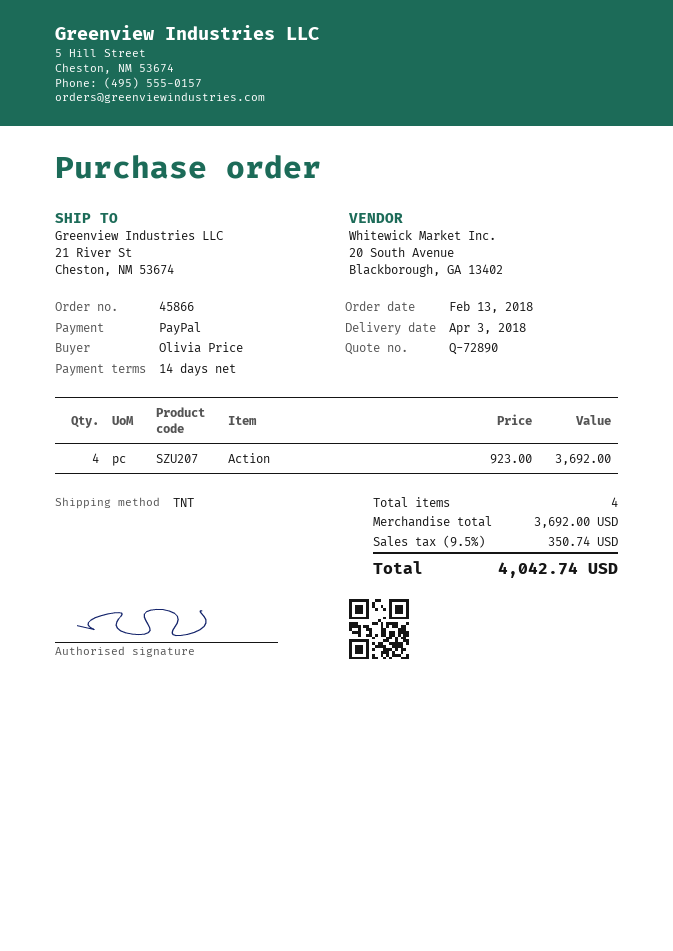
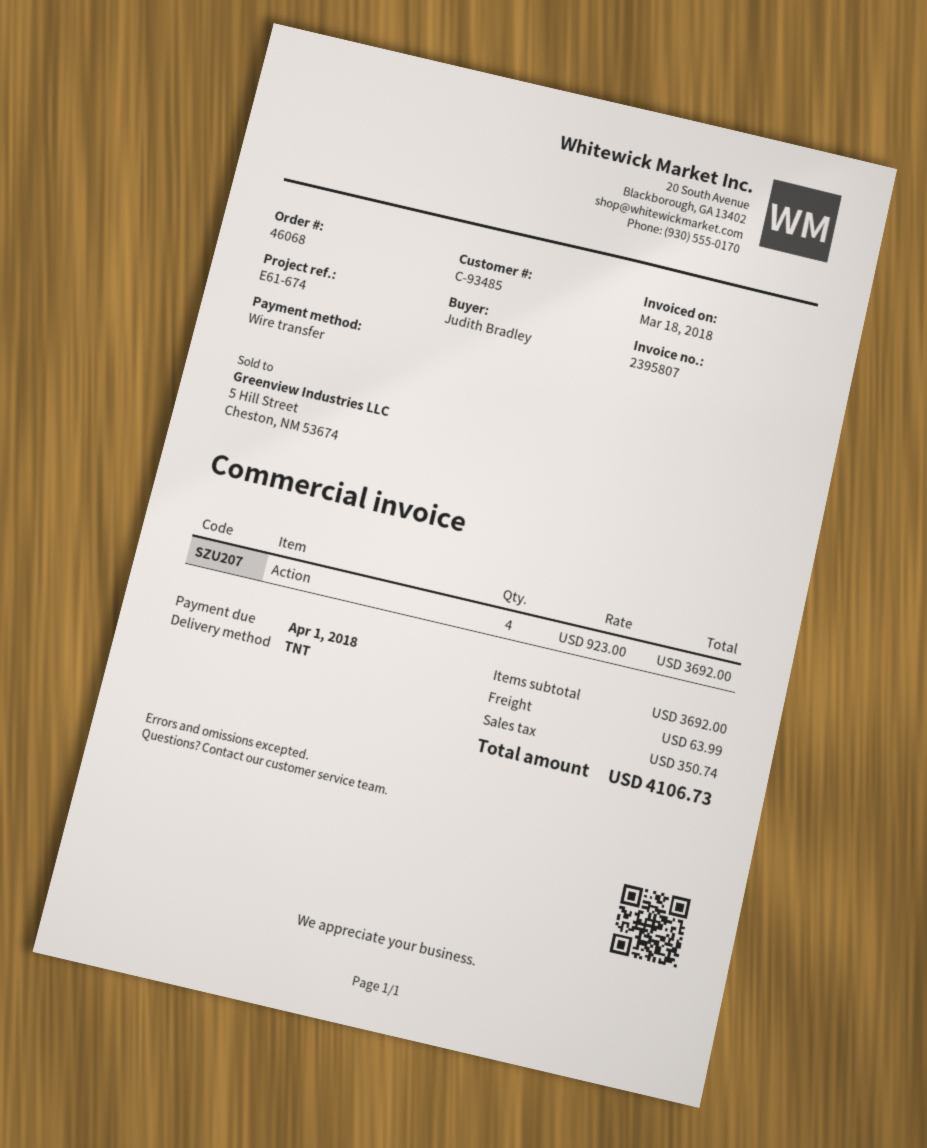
order number: 45866 -> 46068
ordered by: Olivia Price -> Judith Bradley
payment method: PayPal -> bank transfer
shipping: none -> 63.99
total: 4042.74 -> 4106.73

